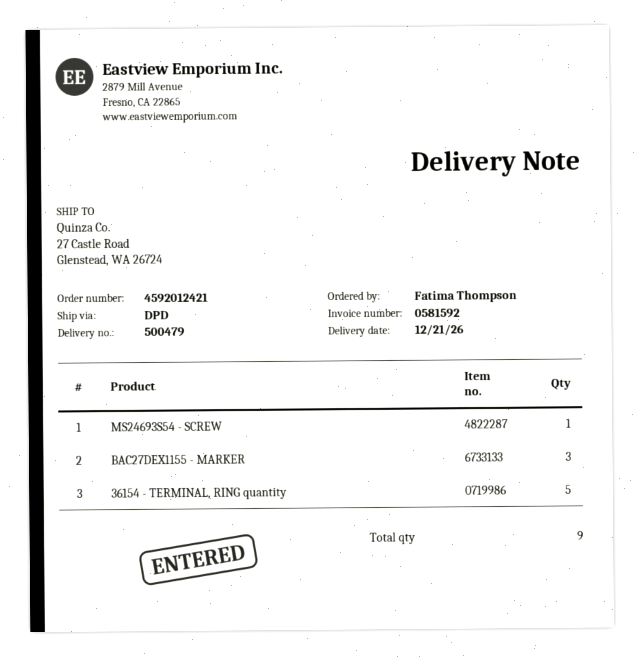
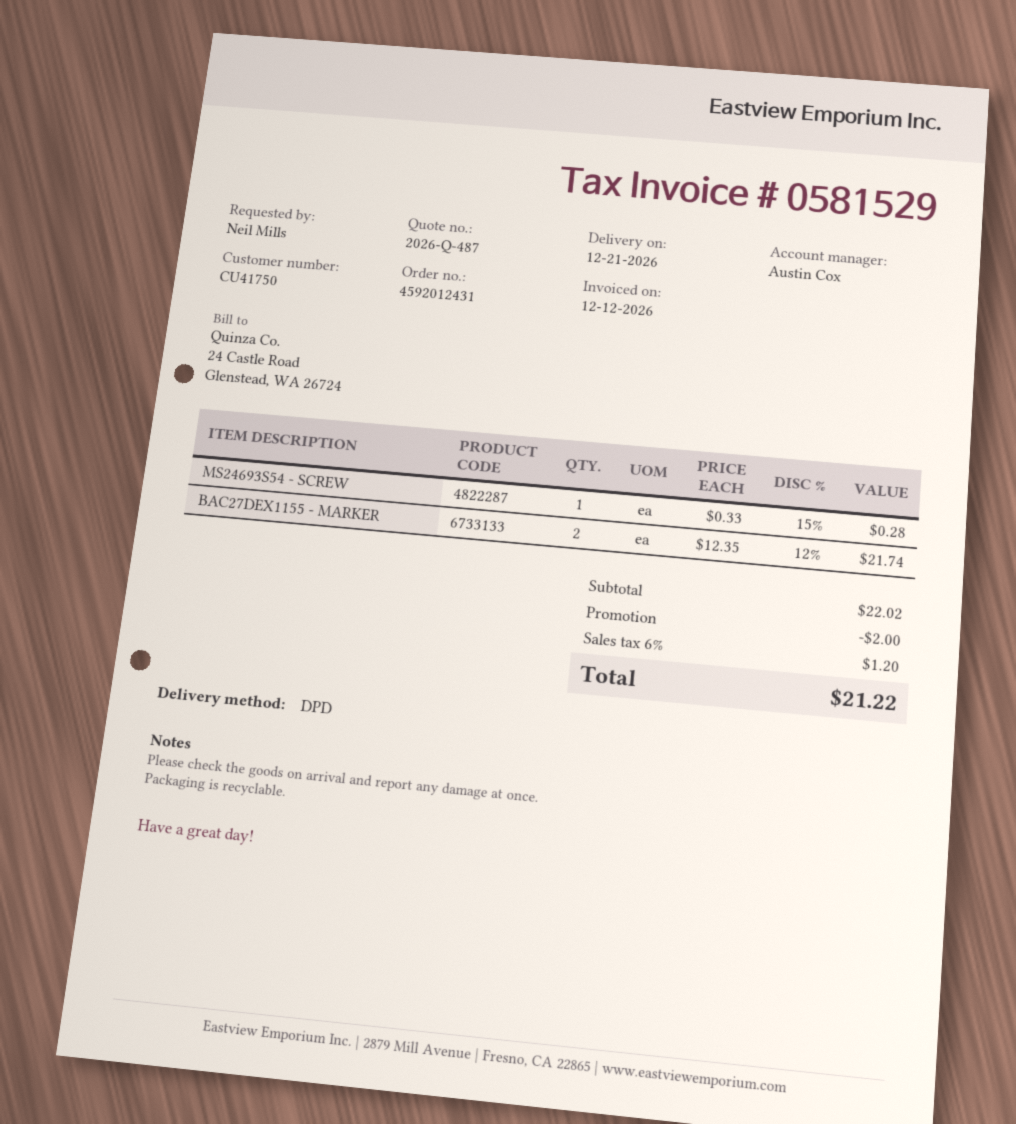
order number: 4592012421 -> 4592012431
invoice number: 0581592 -> 0581529
ordered by: Fatima Thompson -> Neil Mills
BAC27DEX1155 - MARKER: 3 -> 2
36154 - TERMINAL, RING quantity: 5 -> none

